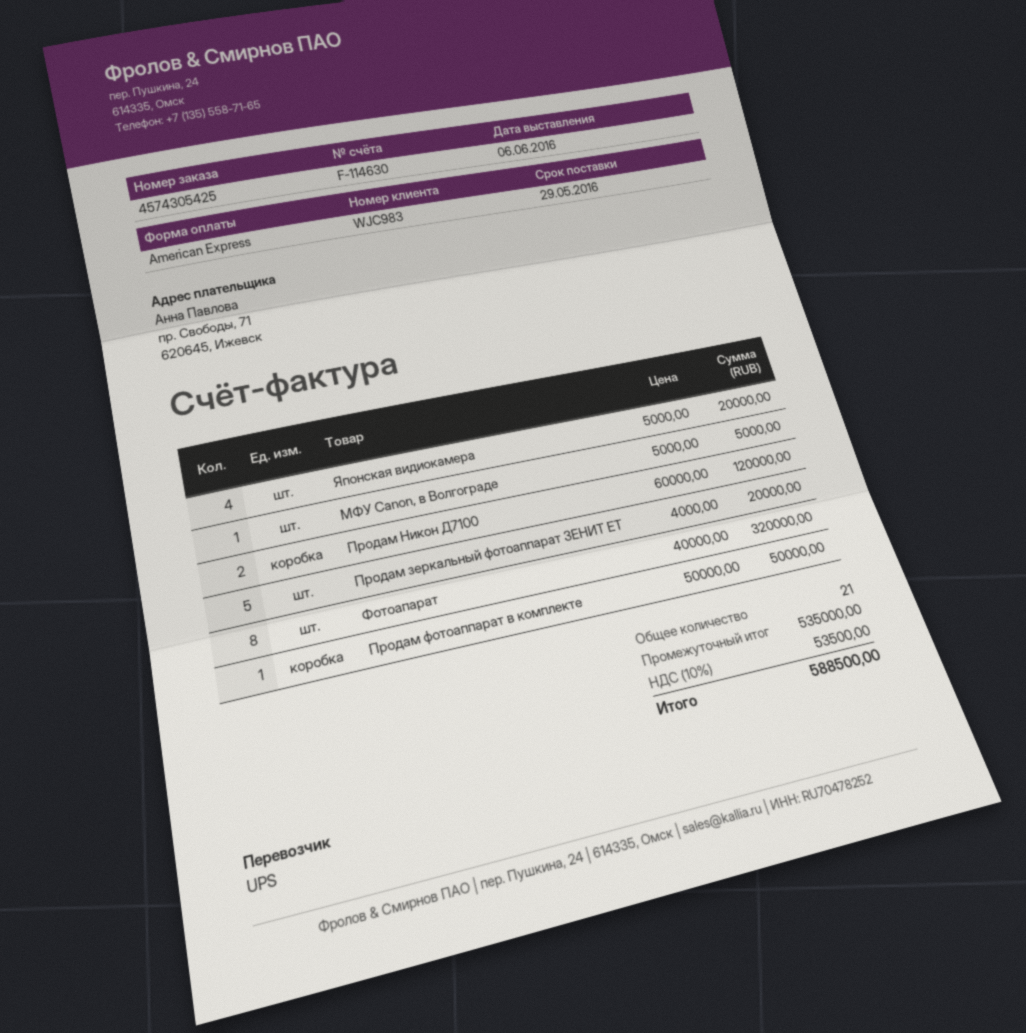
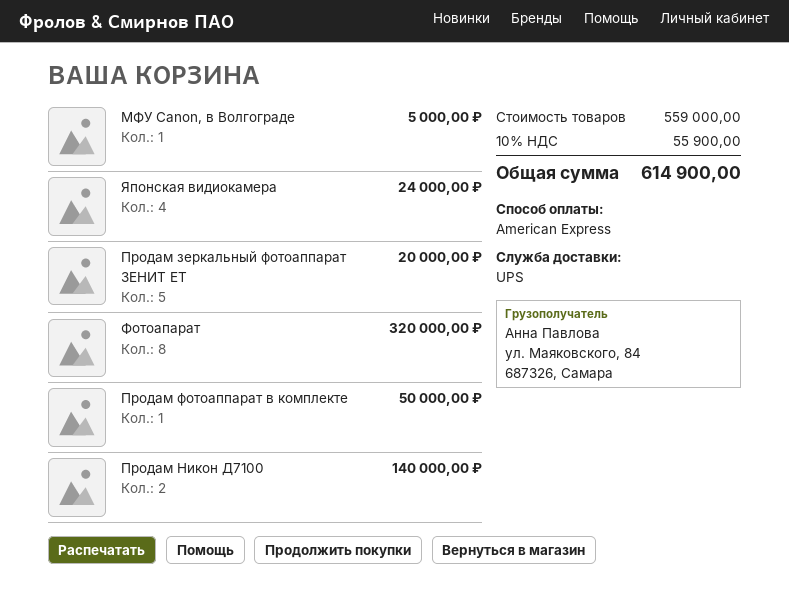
Японская видиокамера: 4 for 20000.00 -> 4 for 24000.00
Продам Никон Д7100: 2 for 120000.00 -> 2 for 140000.00
subtotal: 535000.00 -> 559000.00
tax: 10% = 53500.00 -> 10% = 55900.00
total: 588500.00 -> 614900.00

